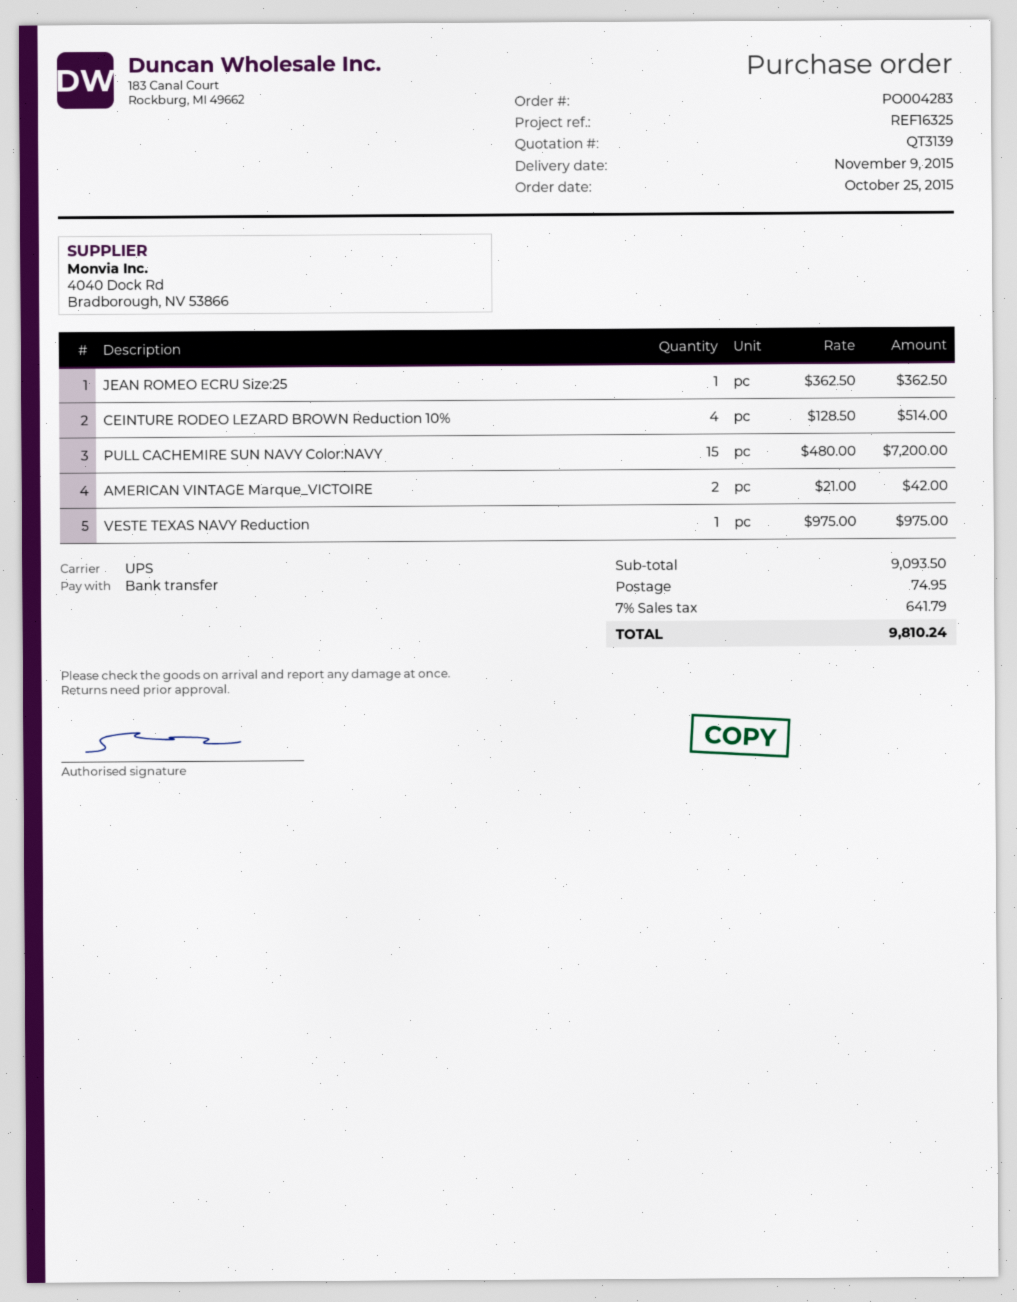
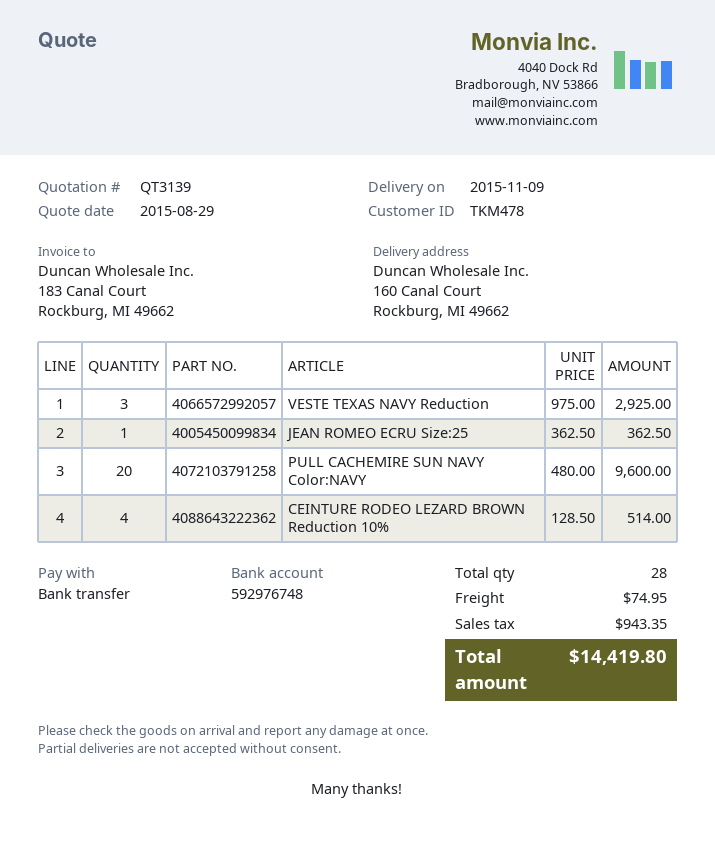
PULL CACHEMIRE SUN NAVY Color:NAVY: 15 x 480.00 = 7200.00 -> 20 x 480.00 = 9600.00
AMERICAN VINTAGE Marque_VICTOIRE: 2 x 21.00 = 42.00 -> none
VESTE TEXAS NAVY Reduction: 1 x 975.00 = 975.00 -> 3 x 975.00 = 2925.00
tax: 641.79 -> 943.35
total: 9810.24 -> 14419.80

